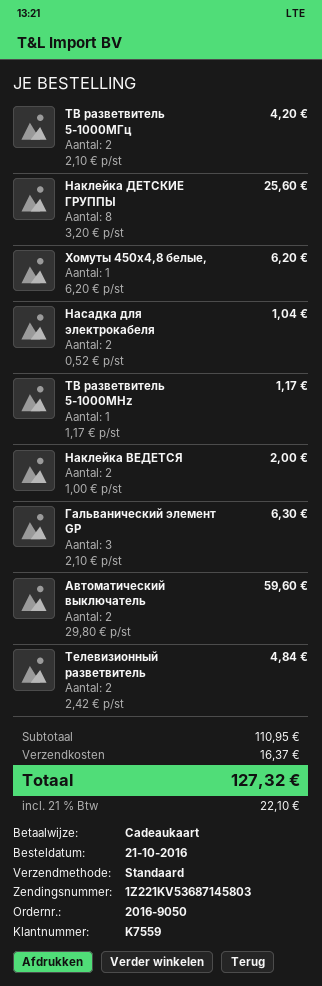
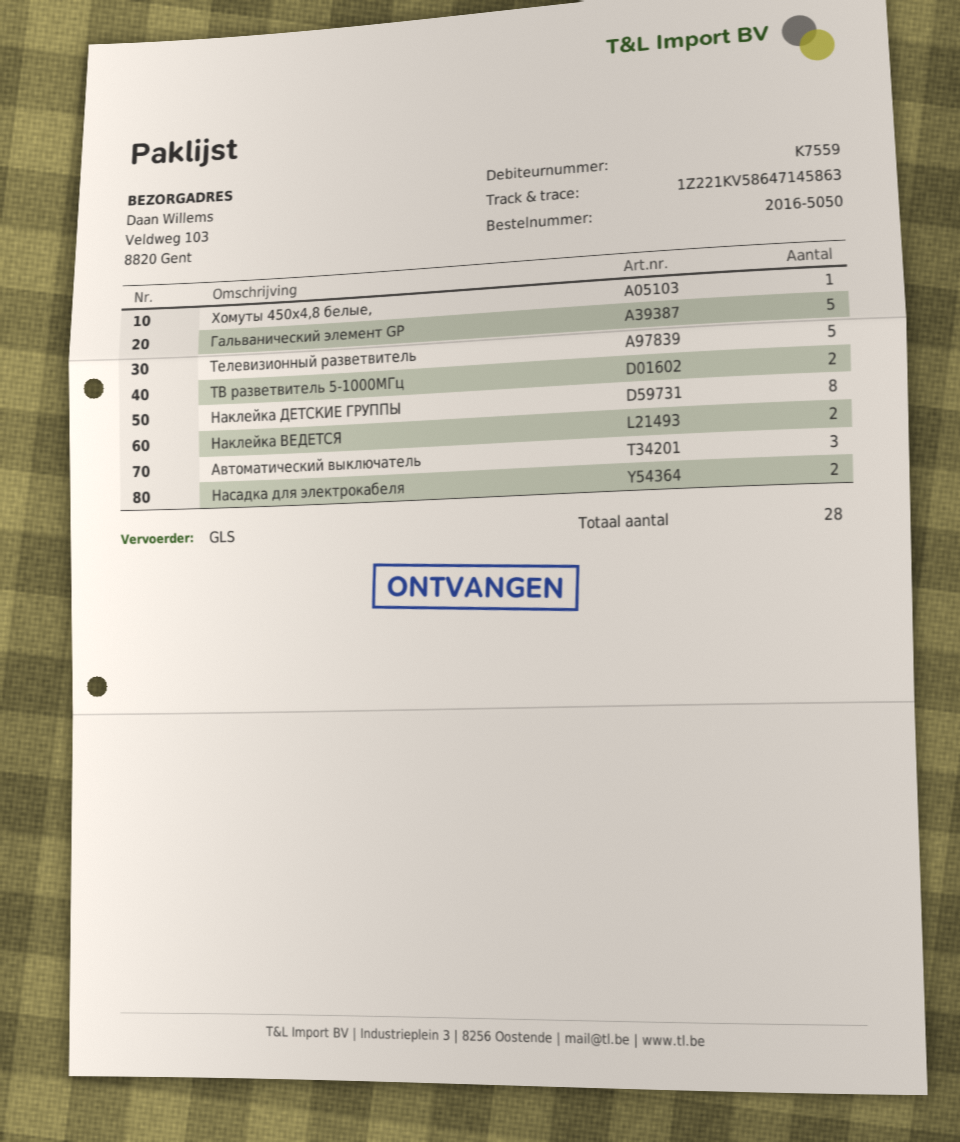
order number: 2016-9050 -> 2016-5050
shipping method: standard -> GLS
tracking number: 1Z221KV53687145803 -> 1Z221KV58647145863
ТВ разветвитель 5-1000MHz: 1 -> none
Гальванический элемент GP: 3 -> 5
Автоматический выключатель: 2 -> 3
Телевизионный разветвитель: 2 -> 5

